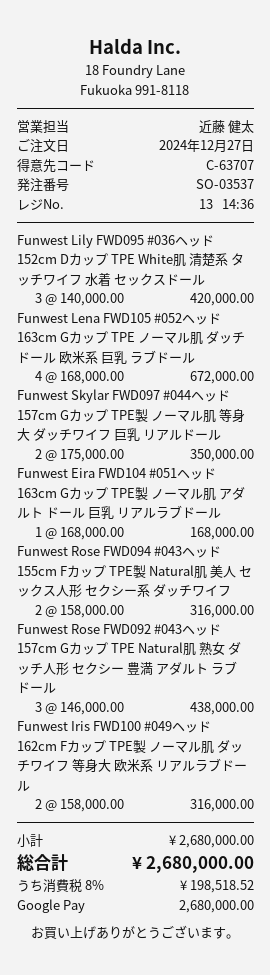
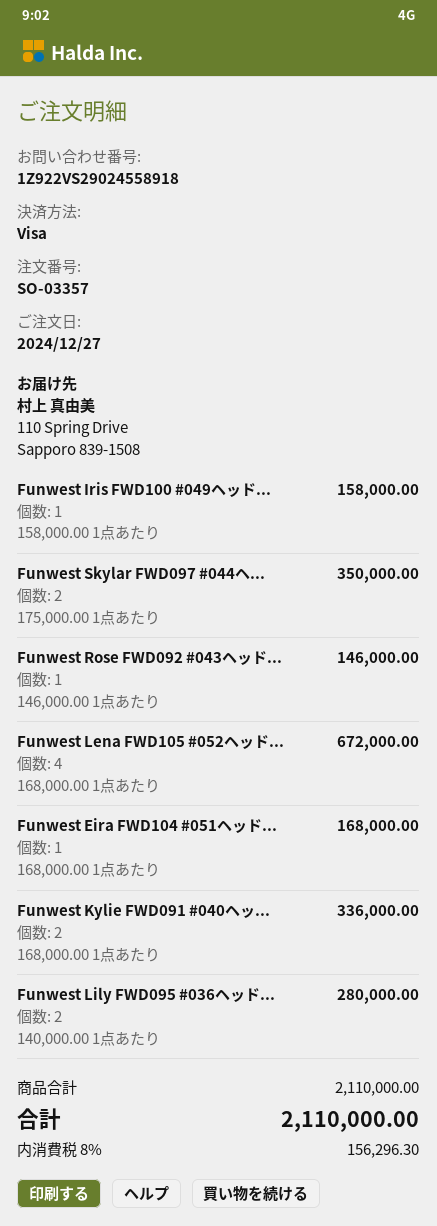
order number: SO-03537 -> SO-03357
payment method: Google Pay -> Visa
Funwest Lily FWD095 #036ヘッド 152cm Dカップ TPE White肌 清楚系 タッチワイフ 水着 セックスドール: 3 x 140000.00 = 420000.00 -> 2 x 140000.00 = 280000.00
Funwest Rose FWD094 #043ヘッド 155cm Fカップ TPE製 Natural肌 美人 セックス人形 セクシー系 ダッチワイフ: 2 x 158000.00 = 316000.00 -> none
Funwest Rose FWD092 #043ヘッド 157cm Gカップ TPE Natural肌 熟女 ダッチ人形 セクシー 豊満 アダルト ラブドール: 3 x 146000.00 = 438000.00 -> 1 x 146000.00 = 146000.00
Funwest Iris FWD100 #049ヘッド 162cm Fカップ TPE製 ノーマル肌 ダッチワイフ 等身大 欧米系 リアルラブドール: 2 x 158000.00 = 316000.00 -> 1 x 158000.00 = 158000.00
Funwest Kylie FWD091 #040ヘッ...: none -> 2 x 168000.00 = 336000.00
subtotal: 2680000.00 -> 2110000.00
tax: 8% = 198518.52 -> 8% = 156296.30
total: 2680000.00 -> 2110000.00

